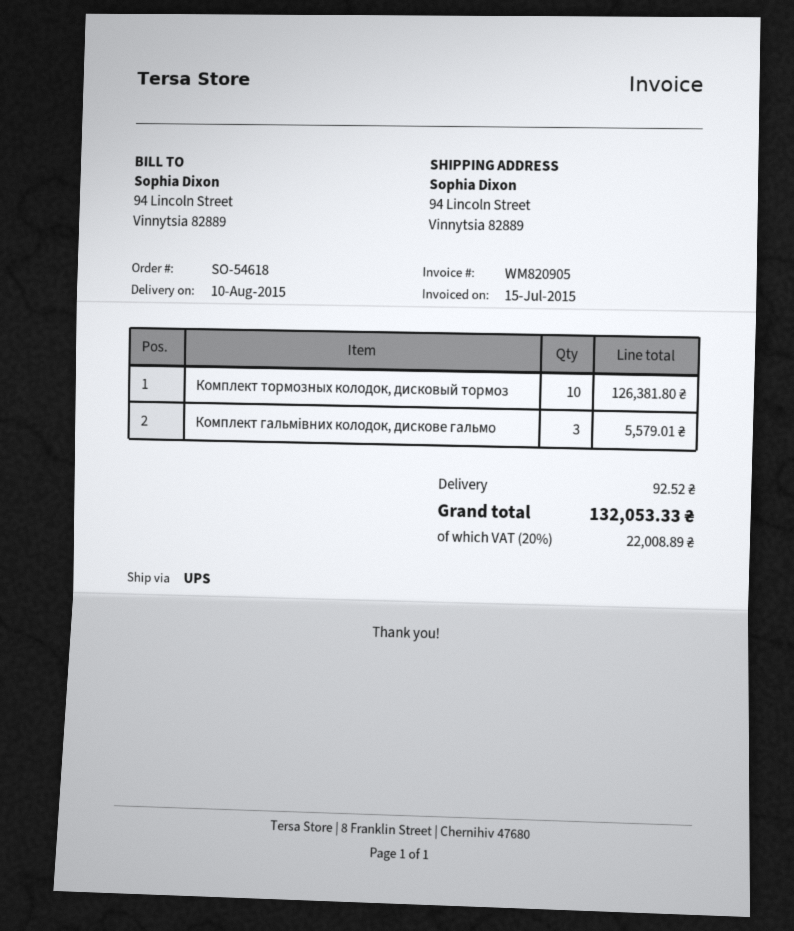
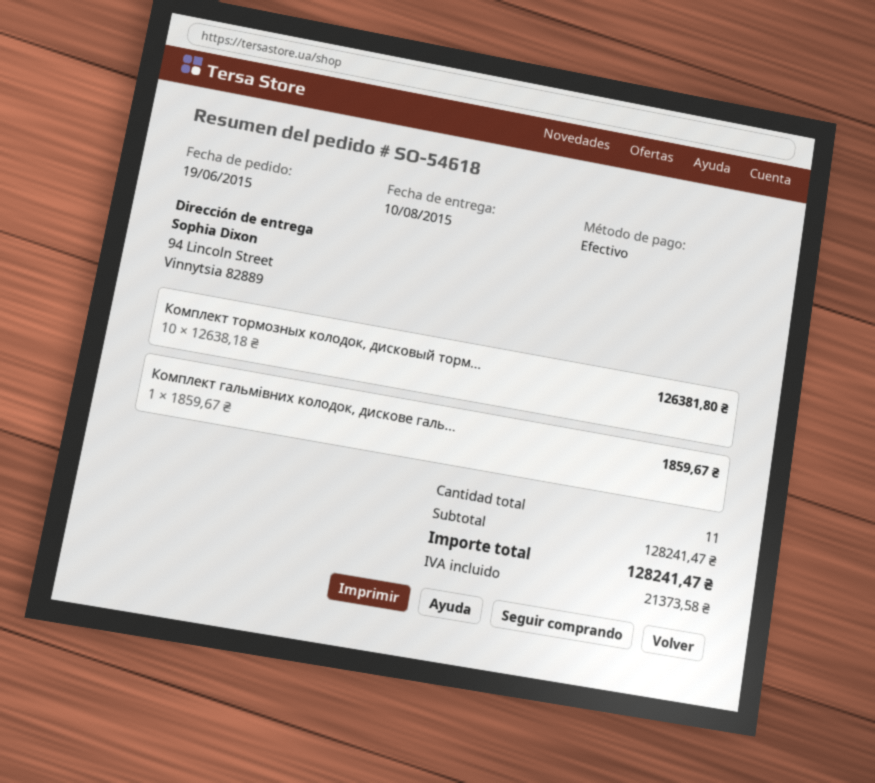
Комплект гальмівних колодок, дискове гальмо: 3 for 5579.01 -> 1 for 1859.67
shipping: 92.52 -> none
tax: 22008.89 -> 21373.58
total: 132053.33 -> 128241.47

